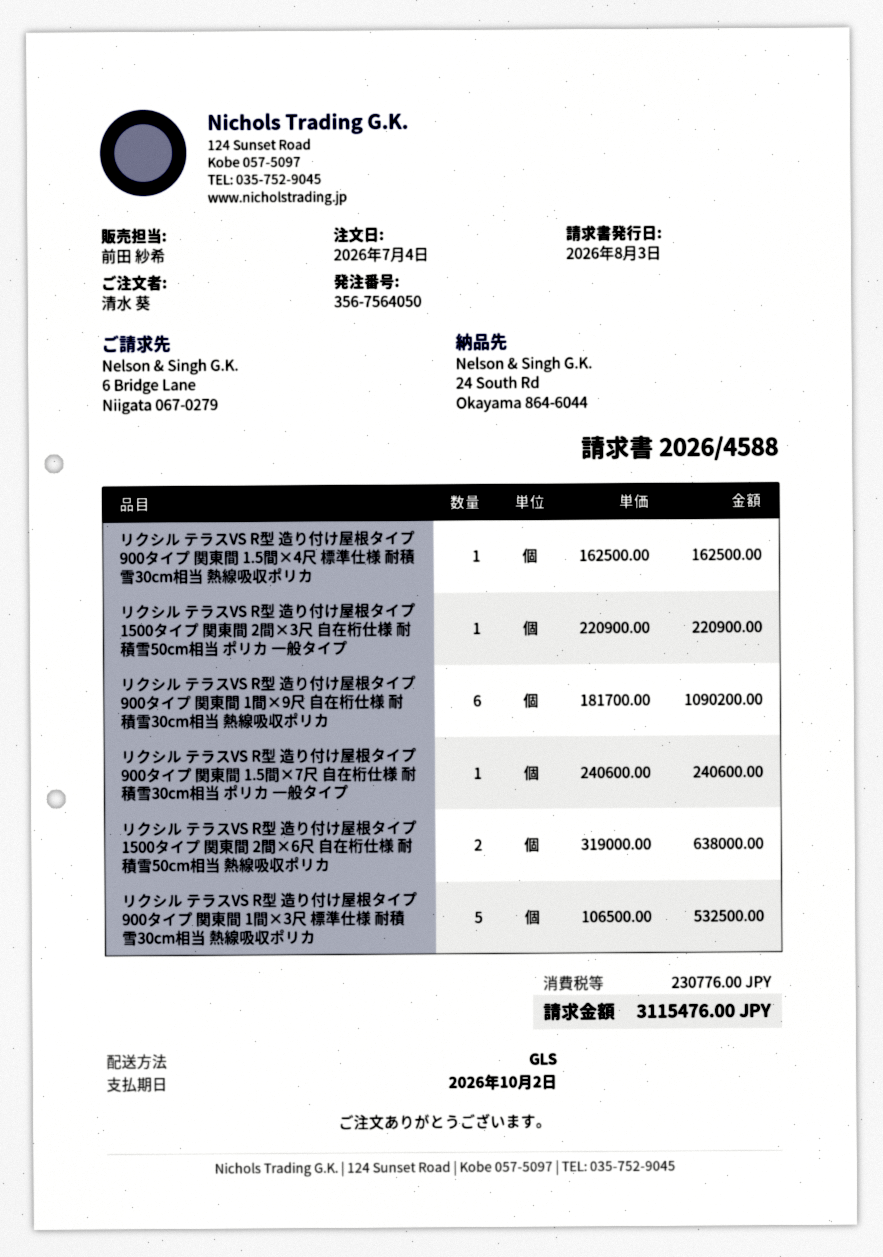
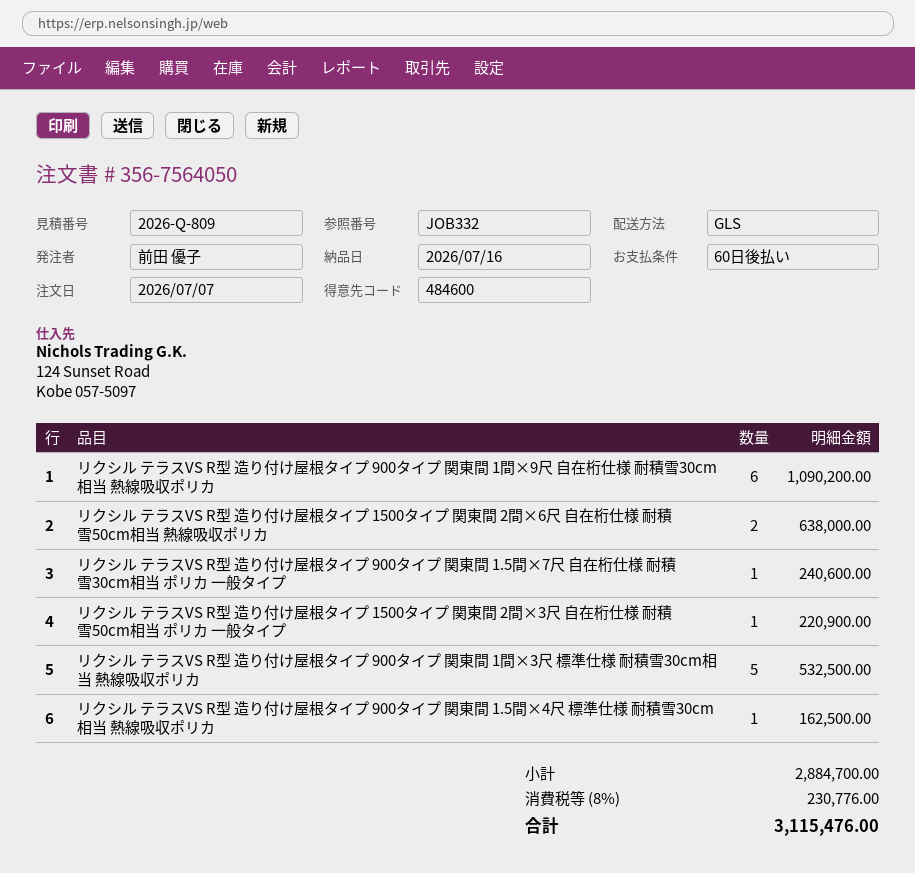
order date: 2026-07-04 -> 2026-07-07
ordered by: 清水 葵 -> 前田 優子

